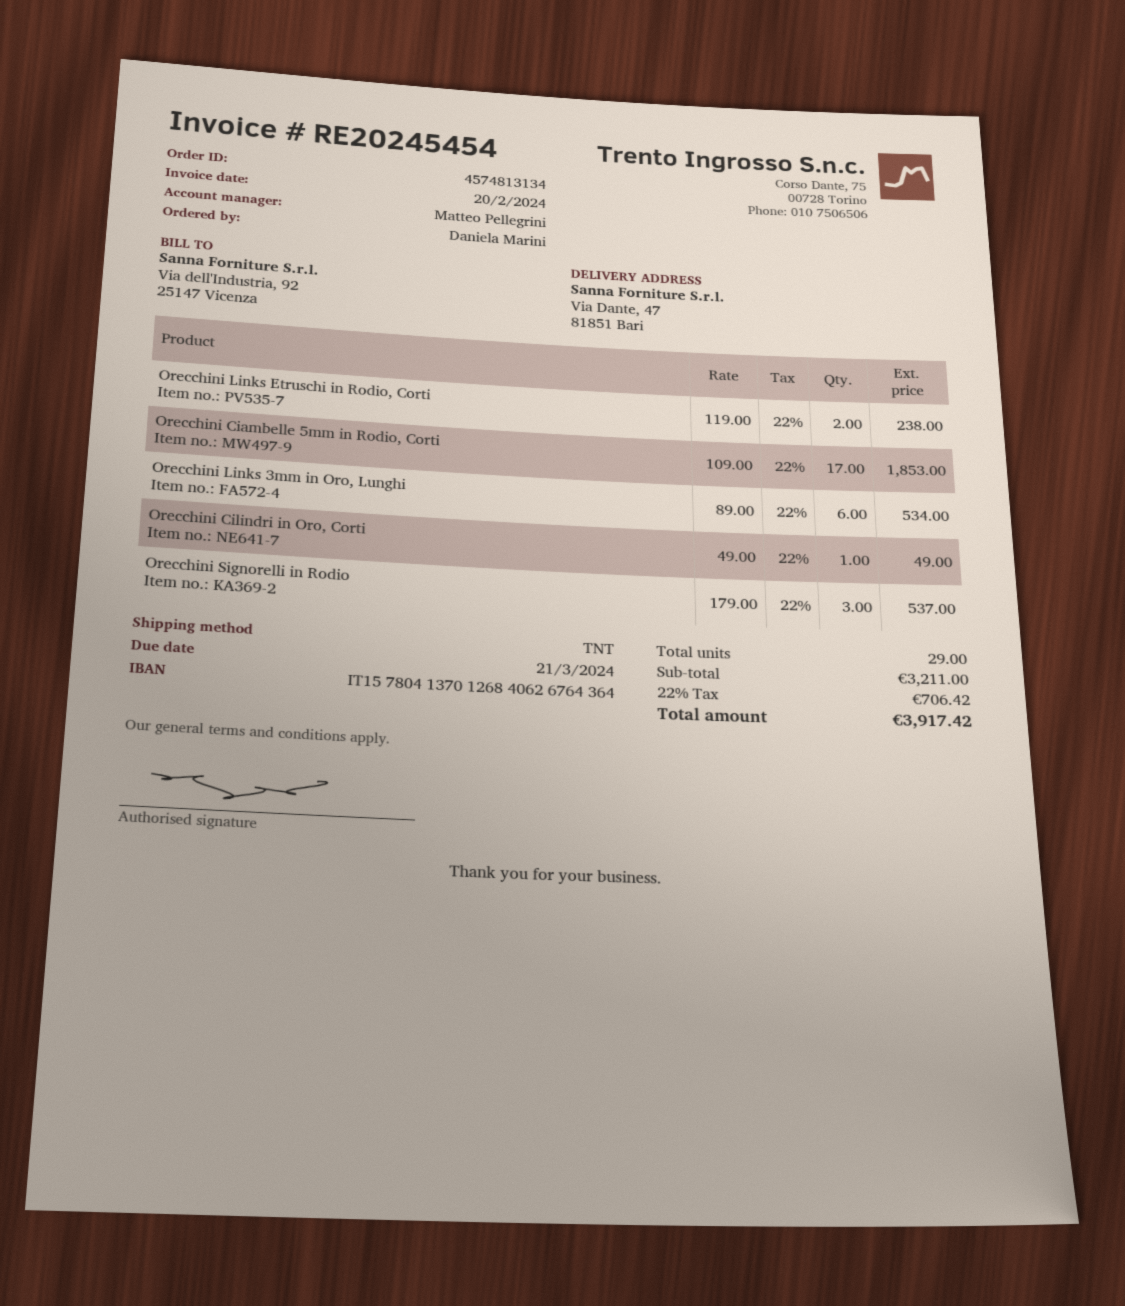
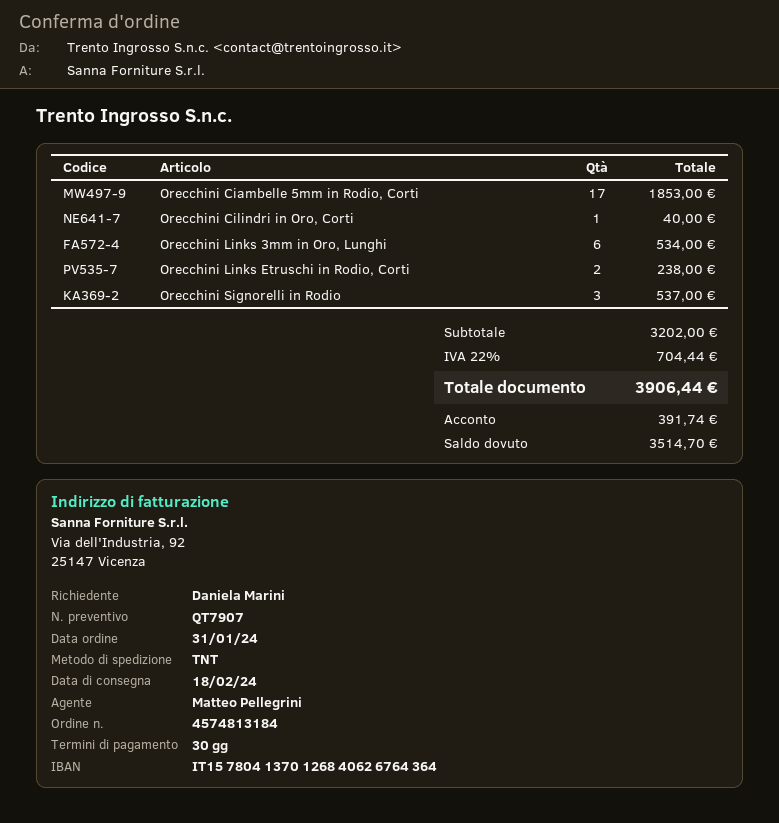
order number: 4574813134 -> 4574813184
Orecchini Cilindri in Oro, Corti: 1 for 49.00 -> 1 for 40.00
subtotal: 3211.00 -> 3202.00
tax: 22% = 706.42 -> 22% = 704.44
total: 3917.42 -> 3906.44

